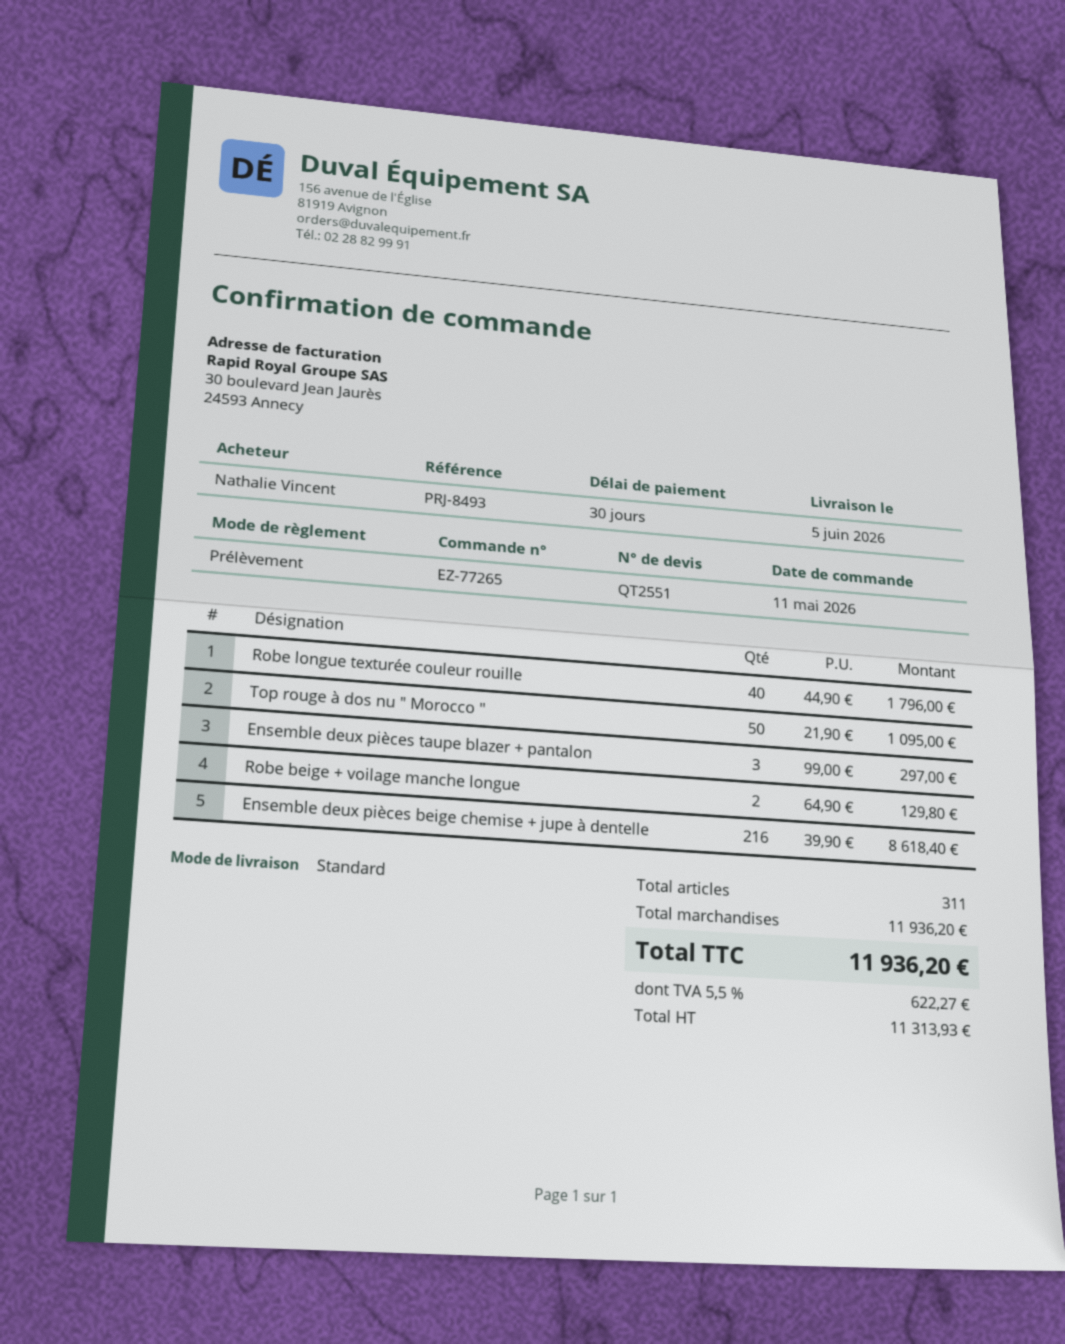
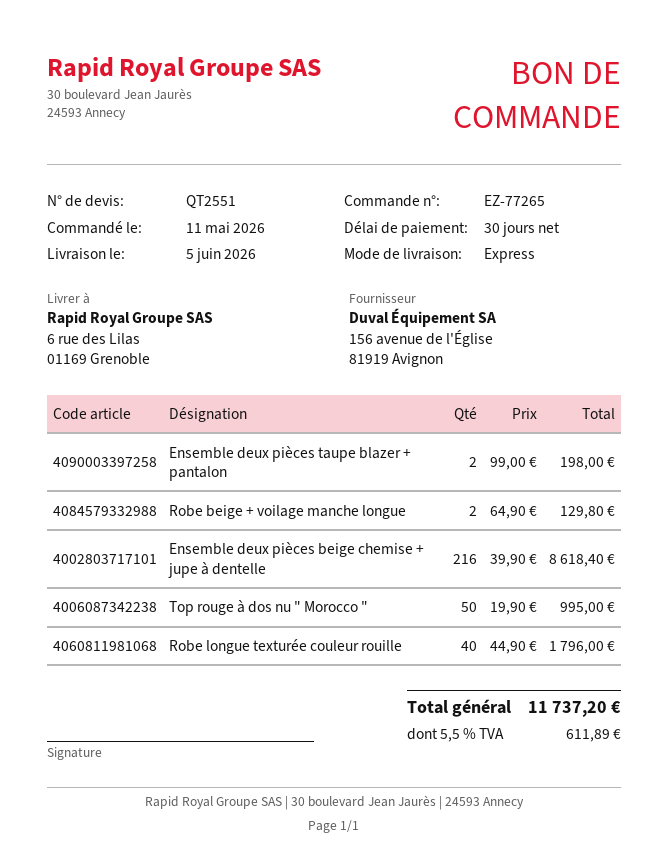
shipping method: standard -> express
Top rouge à dos nu " Morocco ": 50 x 21.90 = 1095.00 -> 50 x 19.90 = 995.00
Ensemble deux pièces taupe blazer + pantalon: 3 x 99.00 = 297.00 -> 2 x 99.00 = 198.00
tax: 5.5% = 622.27 -> 5.5% = 611.89
total: 11936.20 -> 11737.20

